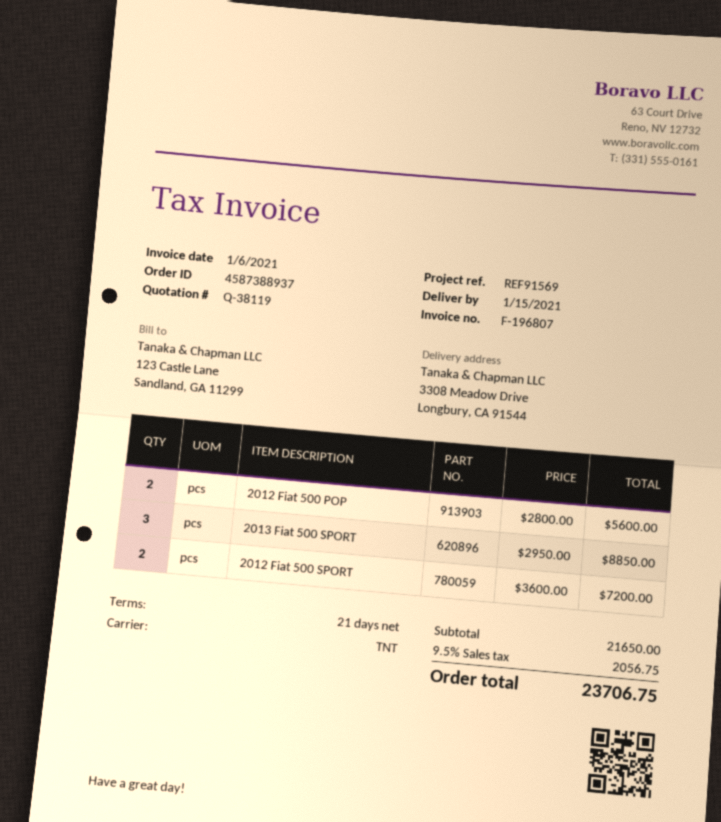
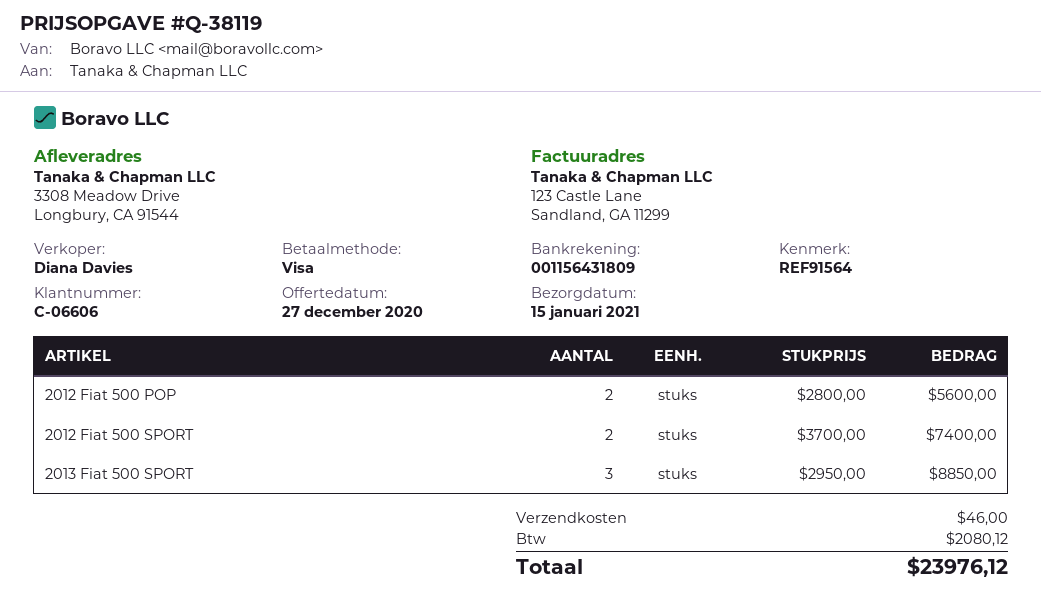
reference: REF91569 -> REF91564
2012 Fiat 500 SPORT: 2 x 3600.00 = 7200.00 -> 2 x 3700.00 = 7400.00
shipping: none -> 46.00
tax: 2056.75 -> 2080.12
total: 23706.75 -> 23976.12

